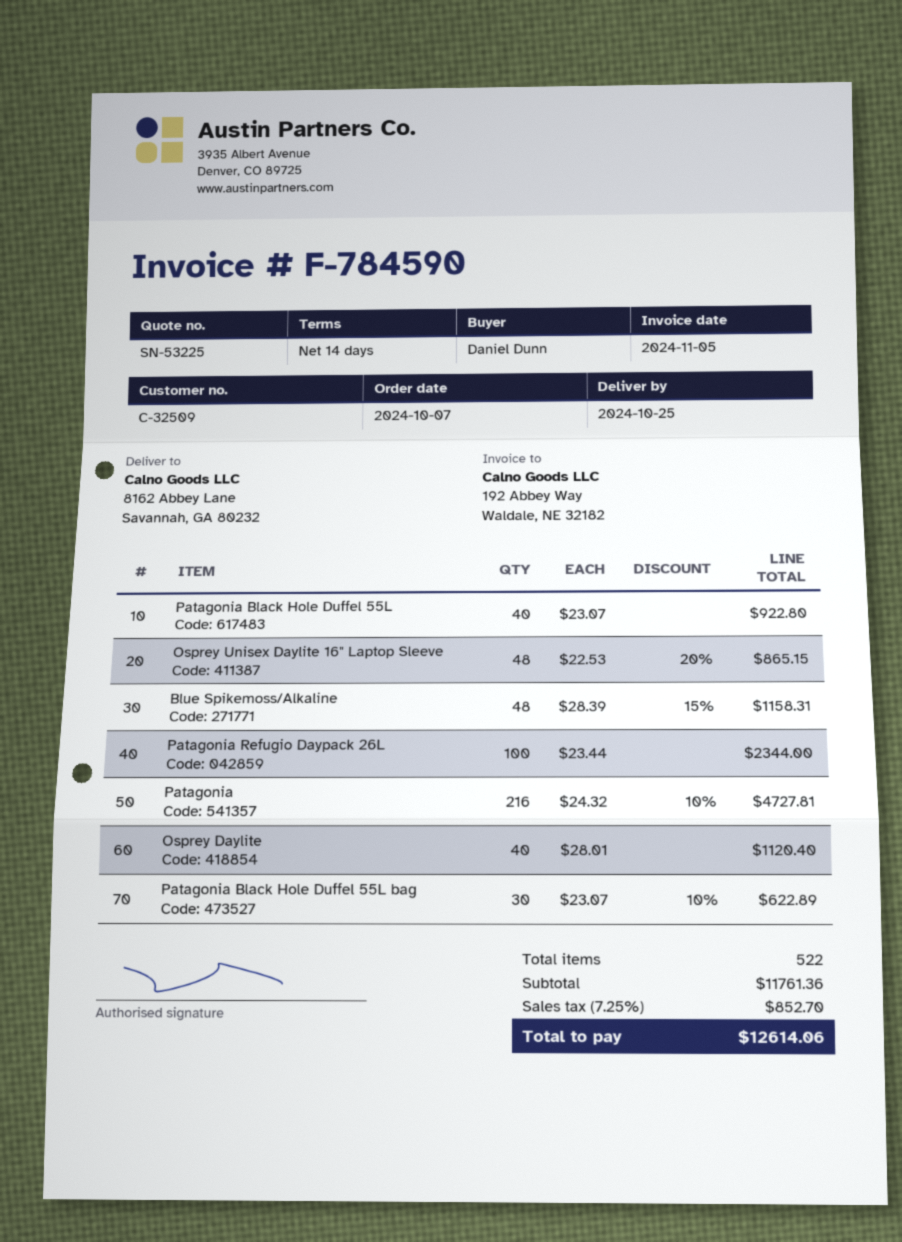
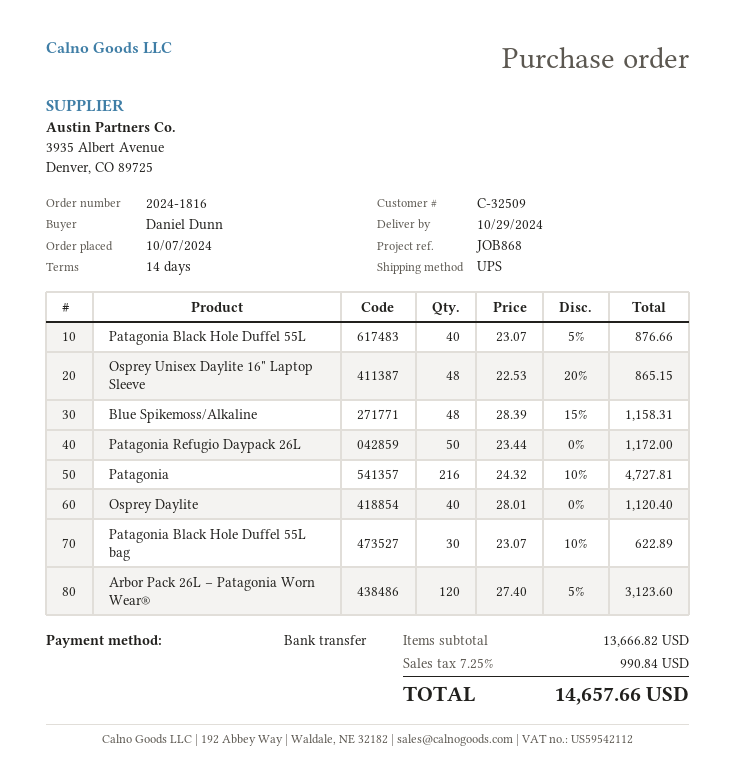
delivery date: 2024-10-25 -> 2024-10-29
Patagonia Black Hole Duffel 55L: 40 x 23.07 = 922.80 -> 40 x 23.07 - 5% = 876.66
Patagonia Refugio Daypack 26L: 100 x 23.44 = 2344.00 -> 50 x 23.44 = 1172.00
Arbor Pack 26L – Patagonia Worn Wear®: none -> 120 x 27.40 - 5% = 3123.60
subtotal: 11761.36 -> 13666.82
tax: 7.25% = 852.70 -> 7.25% = 990.84
total: 12614.06 -> 14657.66

